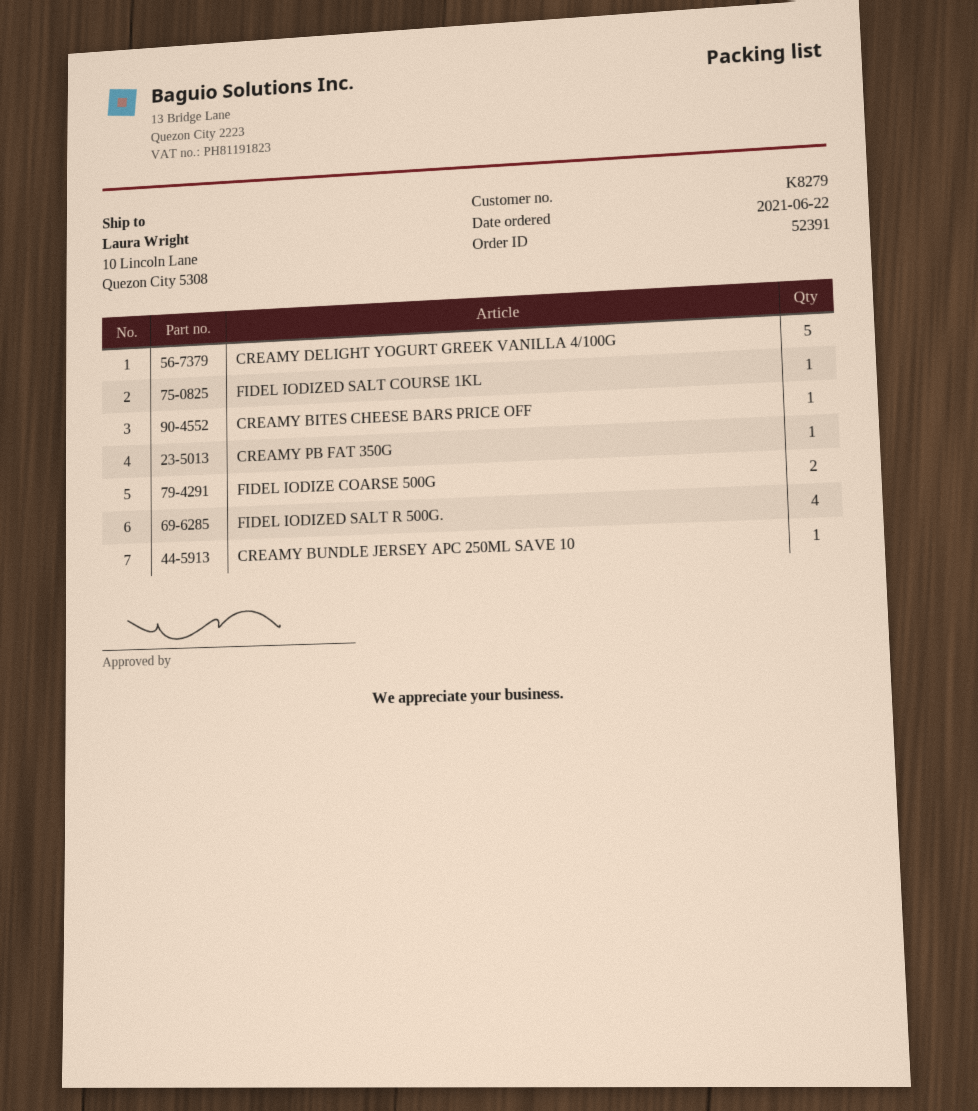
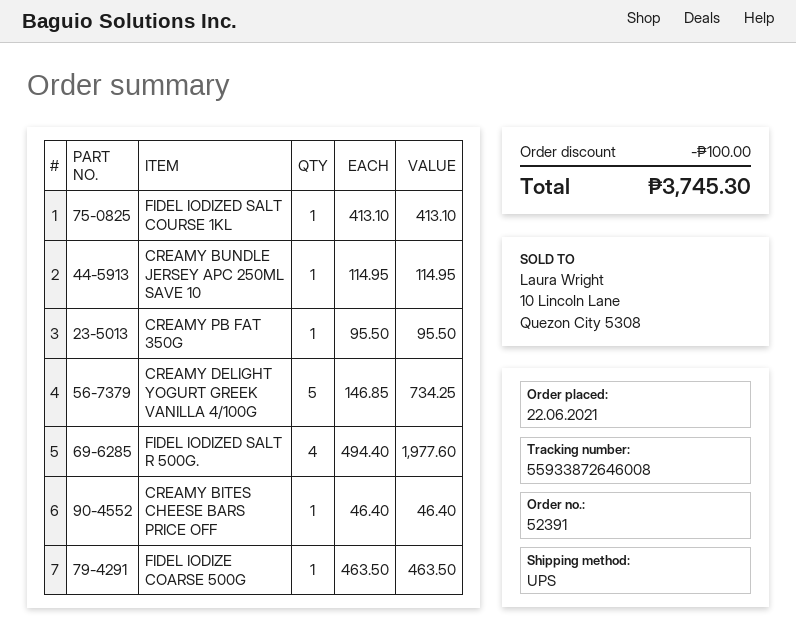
FIDEL IODIZE COARSE 500G: 2 -> 1

